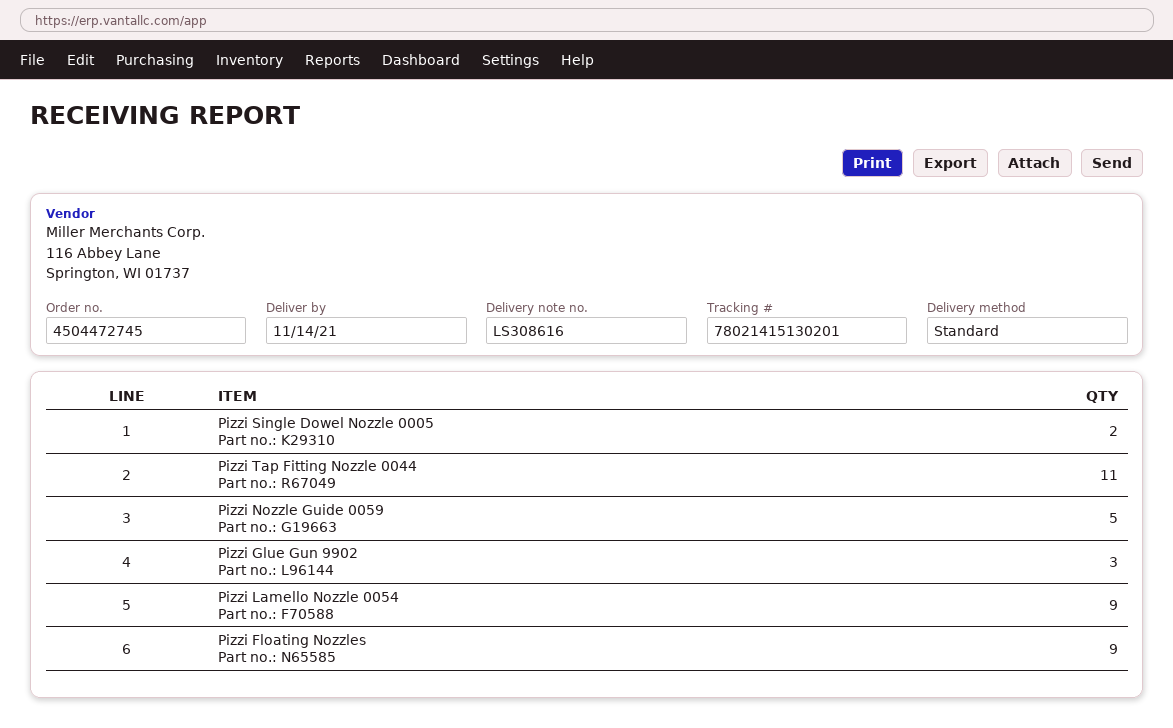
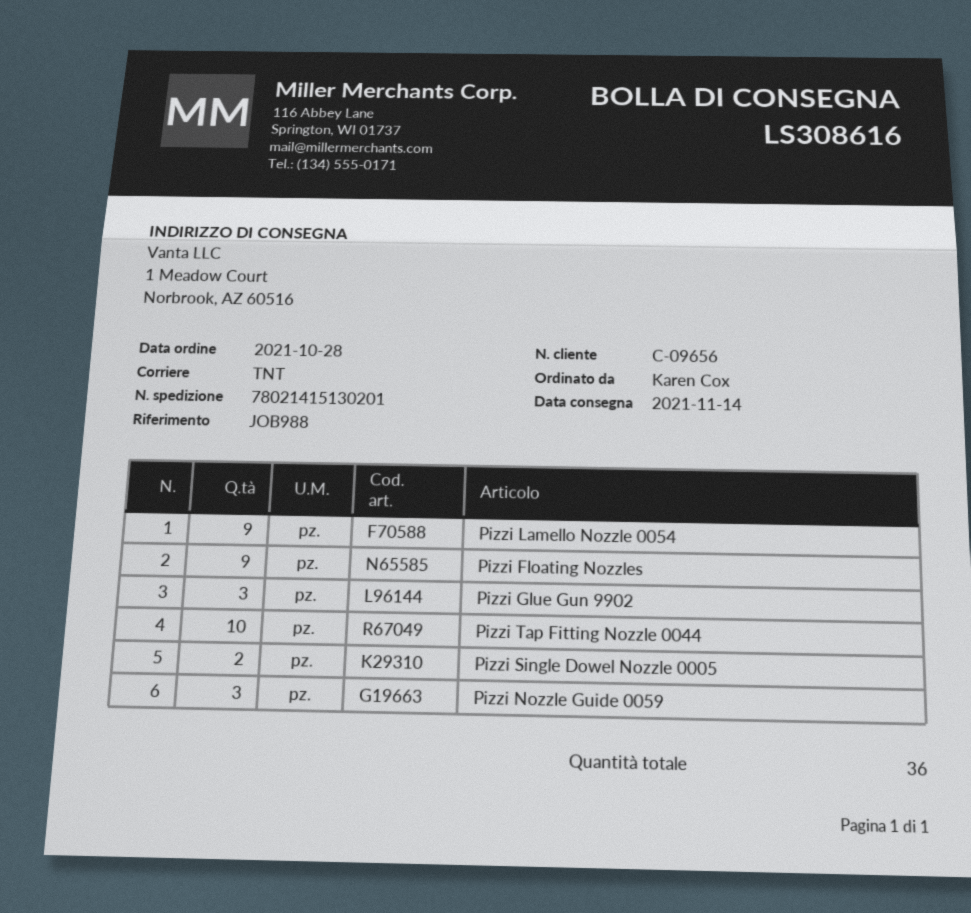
shipping method: standard -> TNT
Pizzi Tap Fitting Nozzle 0044: 11 -> 10
Pizzi Nozzle Guide 0059: 5 -> 3

